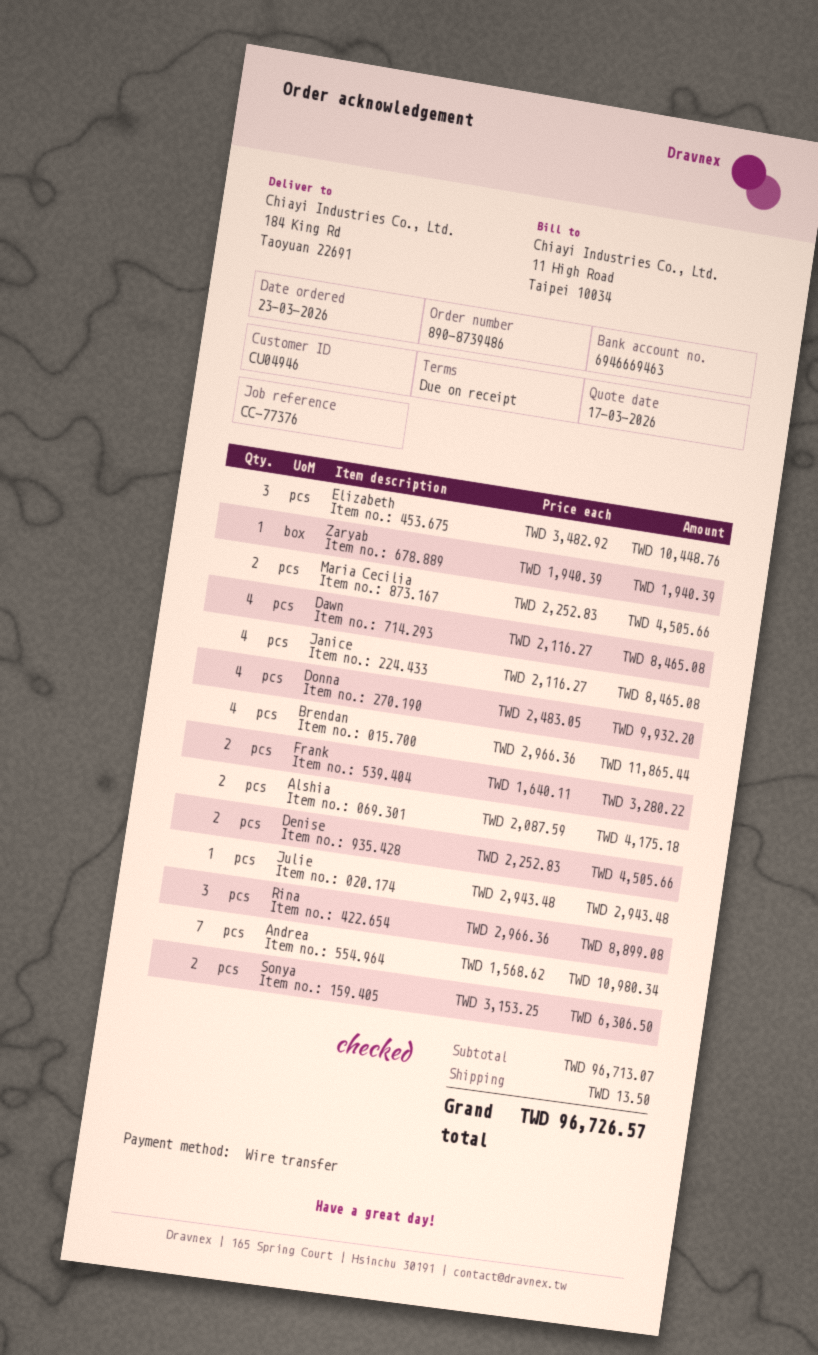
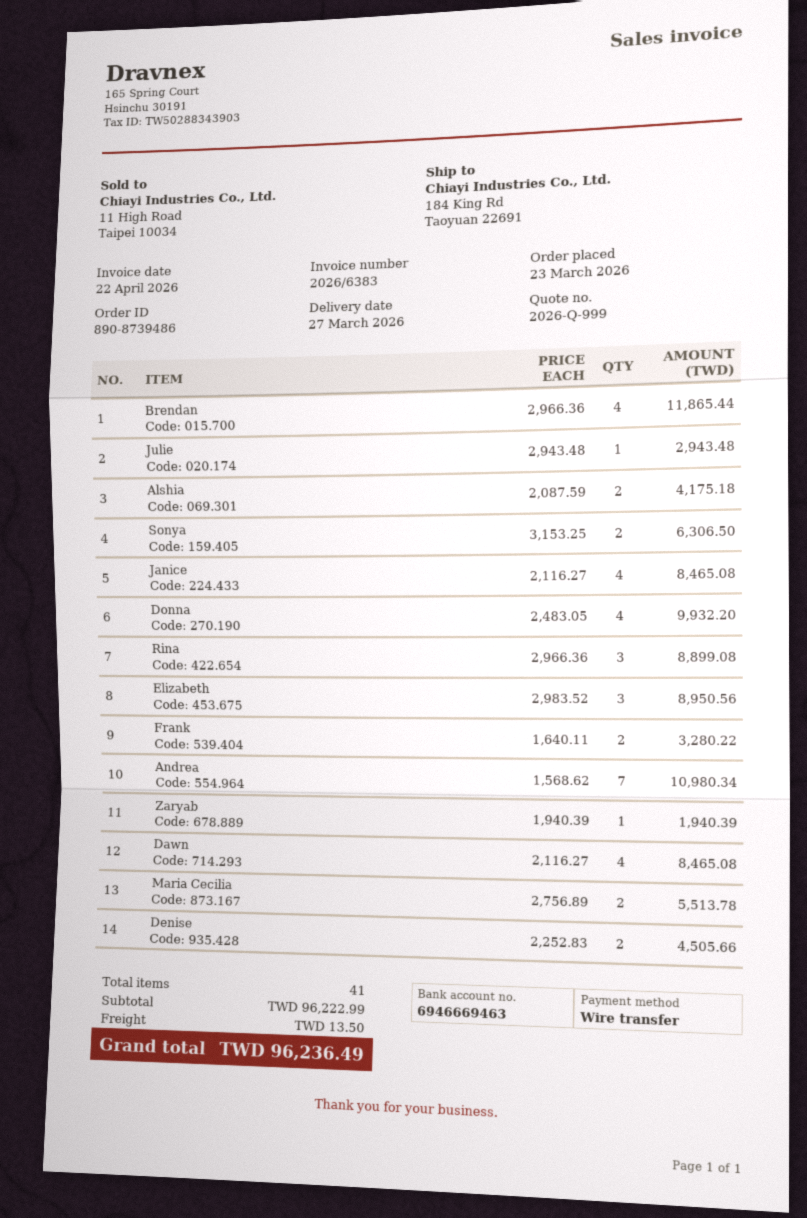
Elizabeth: 3 x 3482.92 = 10448.76 -> 3 x 2983.52 = 8950.56
Maria Cecilia: 2 x 2252.83 = 4505.66 -> 2 x 2756.89 = 5513.78
subtotal: 96713.07 -> 96222.99
total: 96726.57 -> 96236.49

